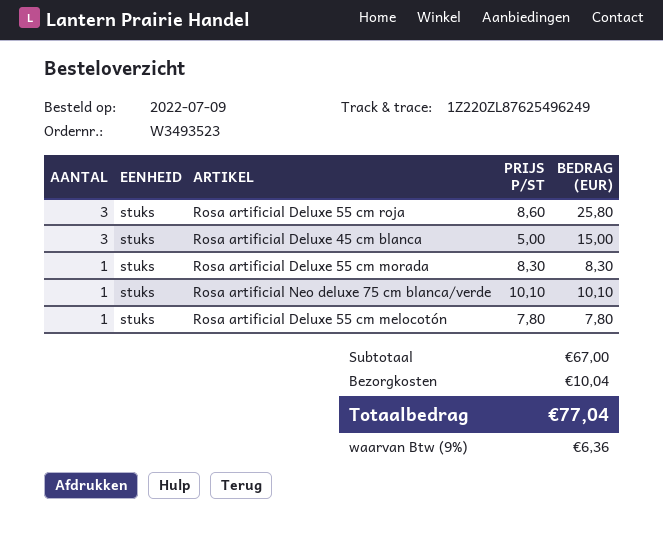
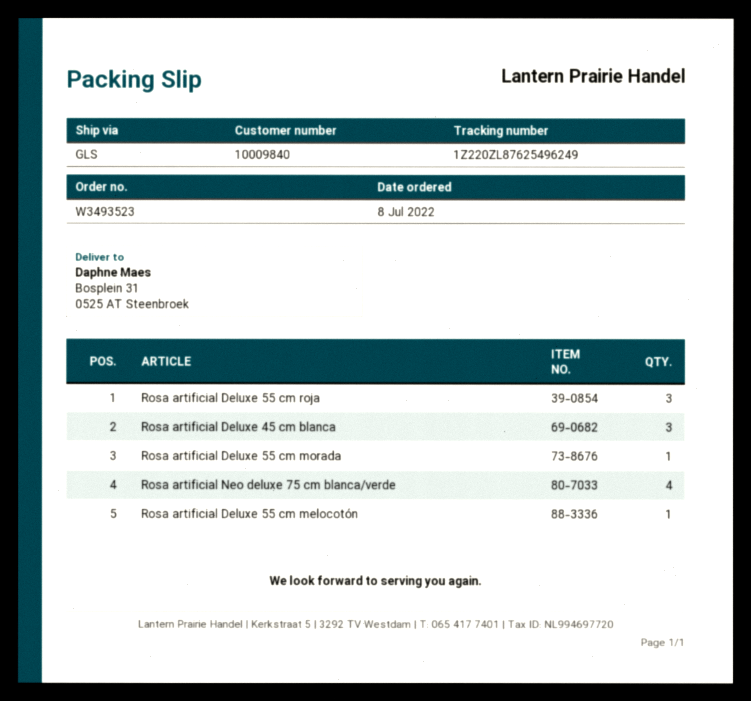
order date: 2022-07-09 -> 2022-07-08
Rosa artificial Neo deluxe 75 cm blanca/verde: 1 -> 4

